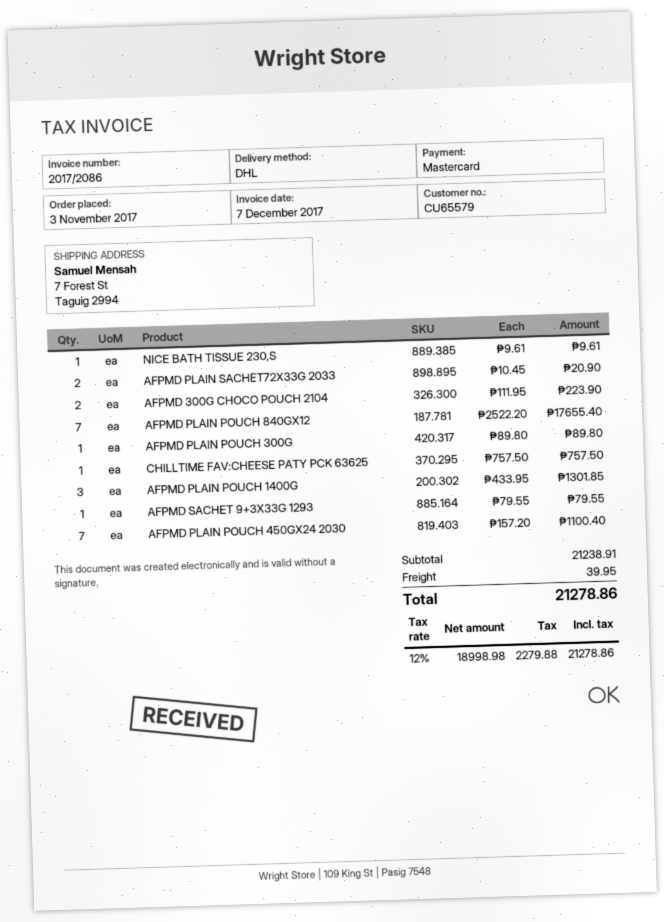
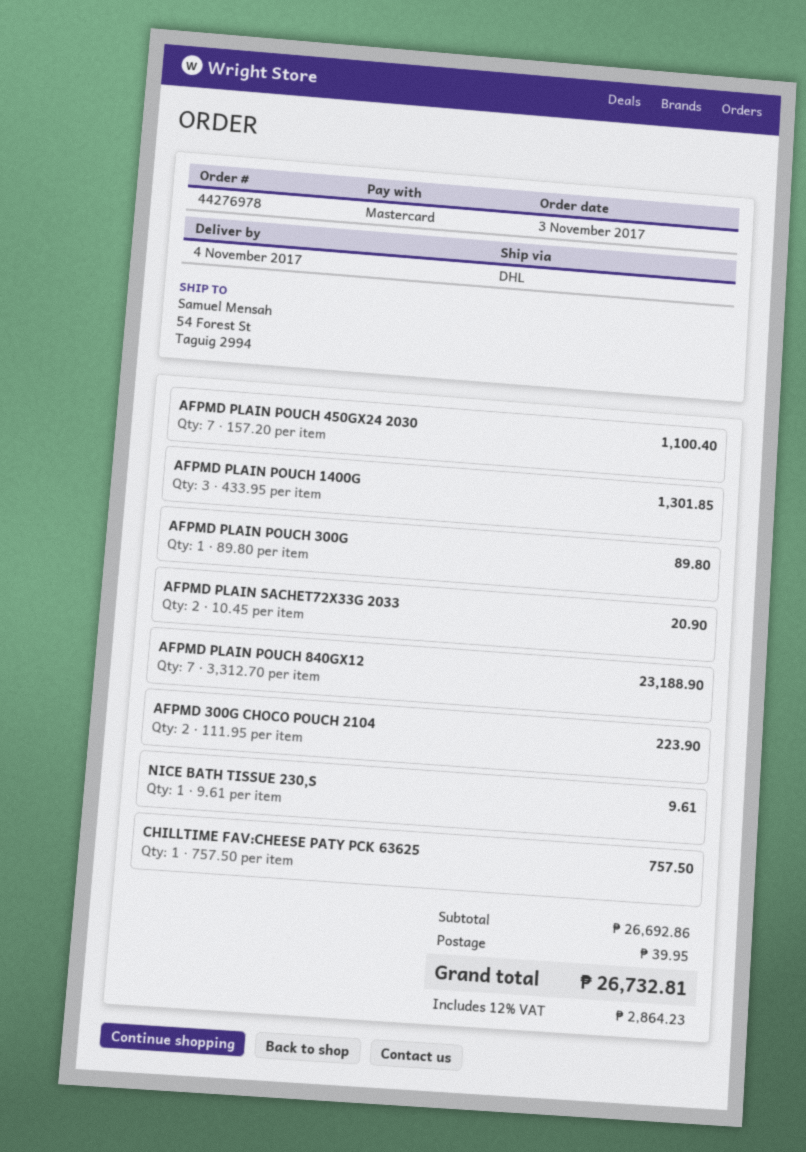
ship to: 7 Forest St, Taguig 2994 -> 54 Forest St, Taguig 2994
AFPMD PLAIN POUCH 840GX12: 7 x 2522.20 = 17655.40 -> 7 x 3312.70 = 23188.90
AFPMD SACHET 9+3X33G 1293: 1 x 79.55 = 79.55 -> none
subtotal: 21238.91 -> 26692.86
tax: 12% = 2279.88 -> 12% = 2864.23
total: 21278.86 -> 26732.81

